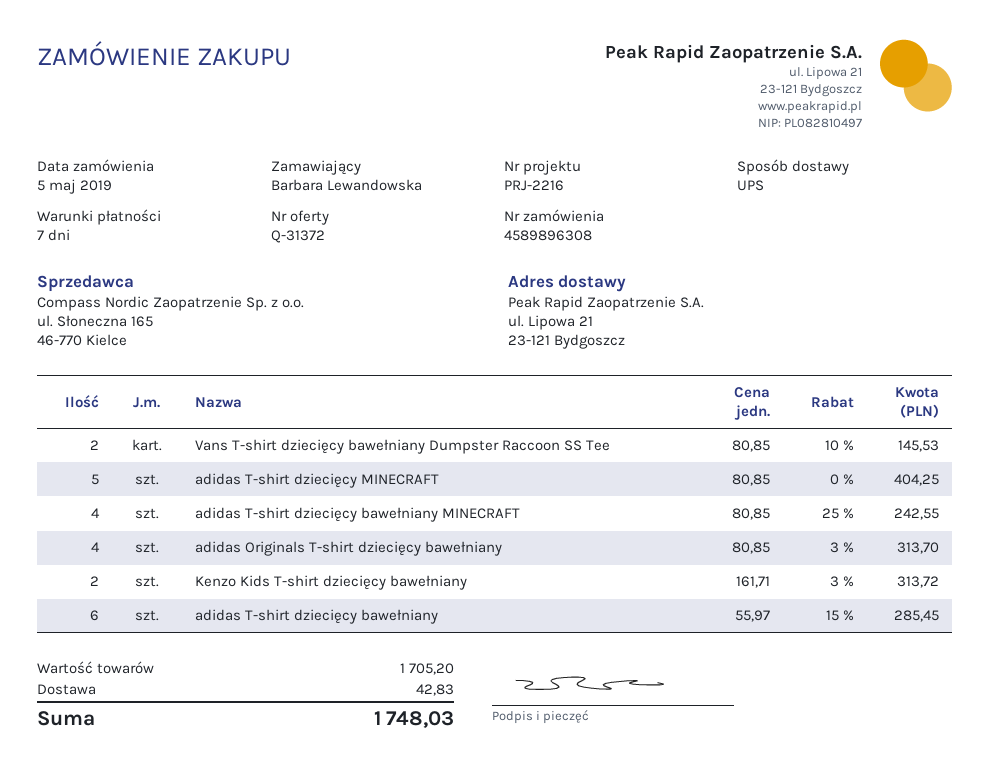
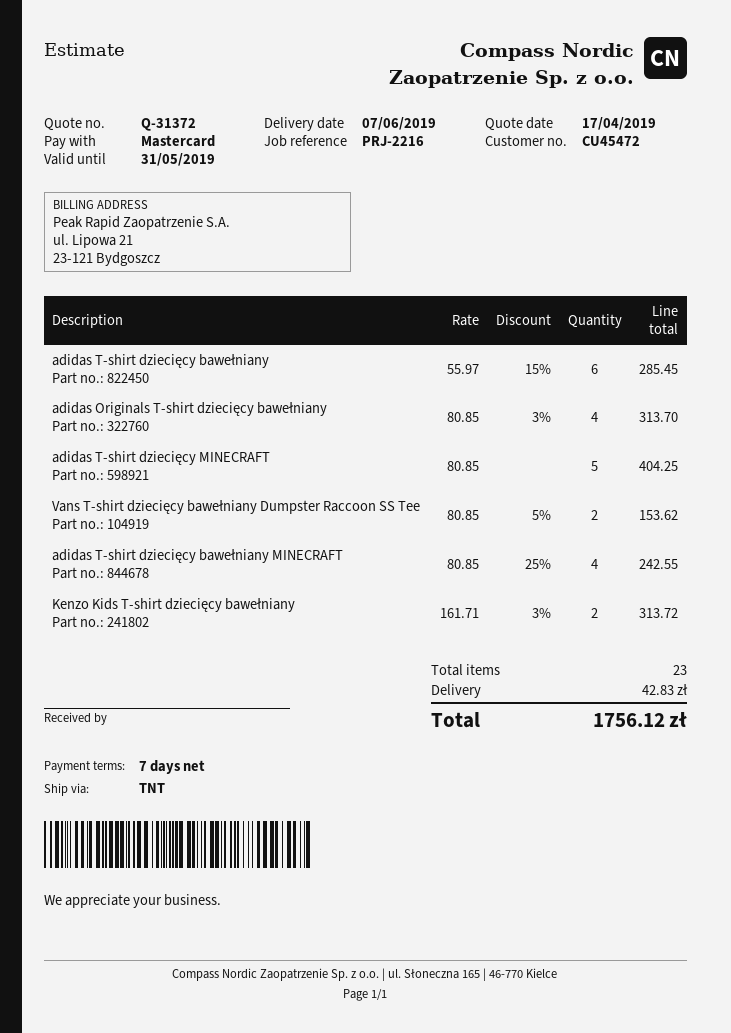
shipping method: UPS -> TNT
Vans T-shirt dziecięcy bawełniany Dumpster Raccoon SS Tee: 2 x 80.85 - 10% = 145.53 -> 2 x 80.85 - 5% = 153.62
total: 1748.03 -> 1756.12

